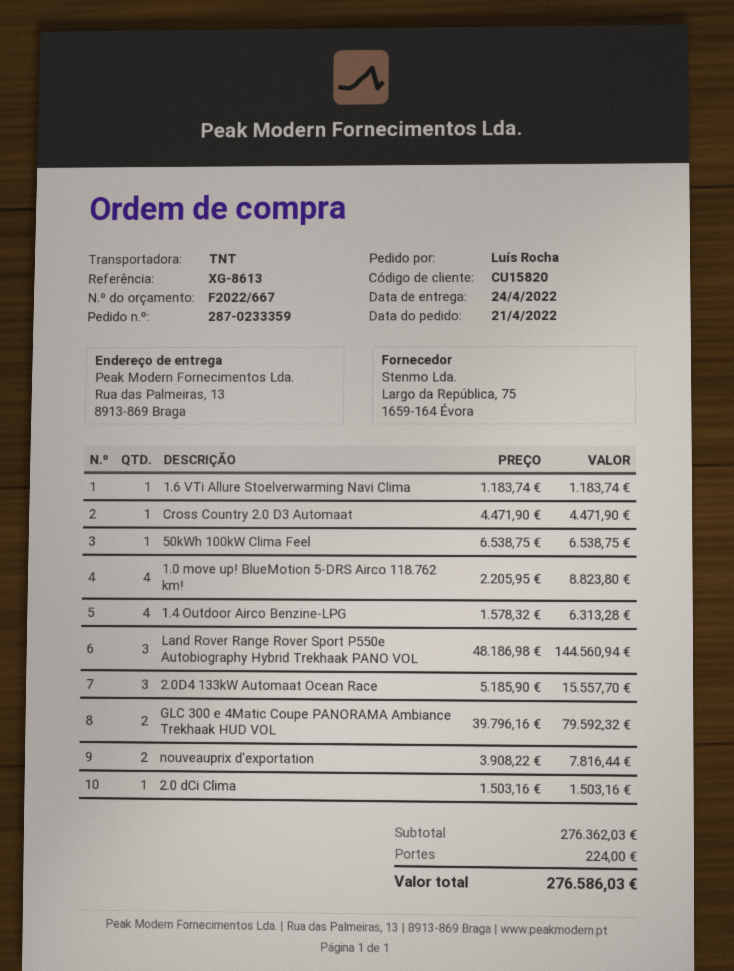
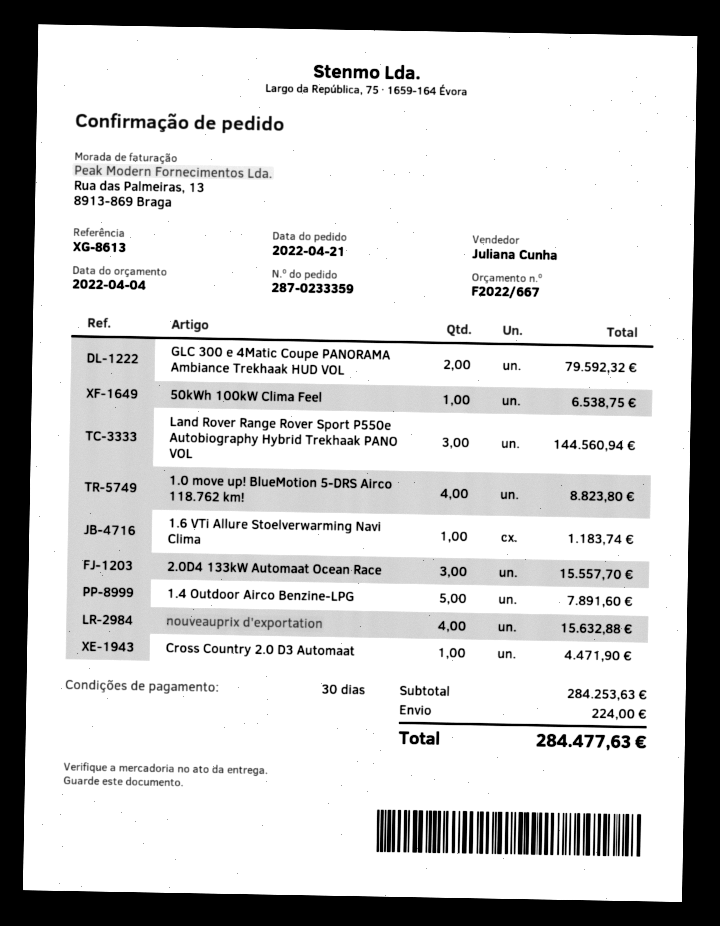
1.4 Outdoor Airco Benzine-LPG: 4 for 6313.28 -> 5 for 7891.60
nouveauprix d'exportation: 2 for 7816.44 -> 4 for 15632.88
2.0 dCi Clima: 1 for 1503.16 -> none
subtotal: 276362.03 -> 284253.63
total: 276586.03 -> 284477.63

